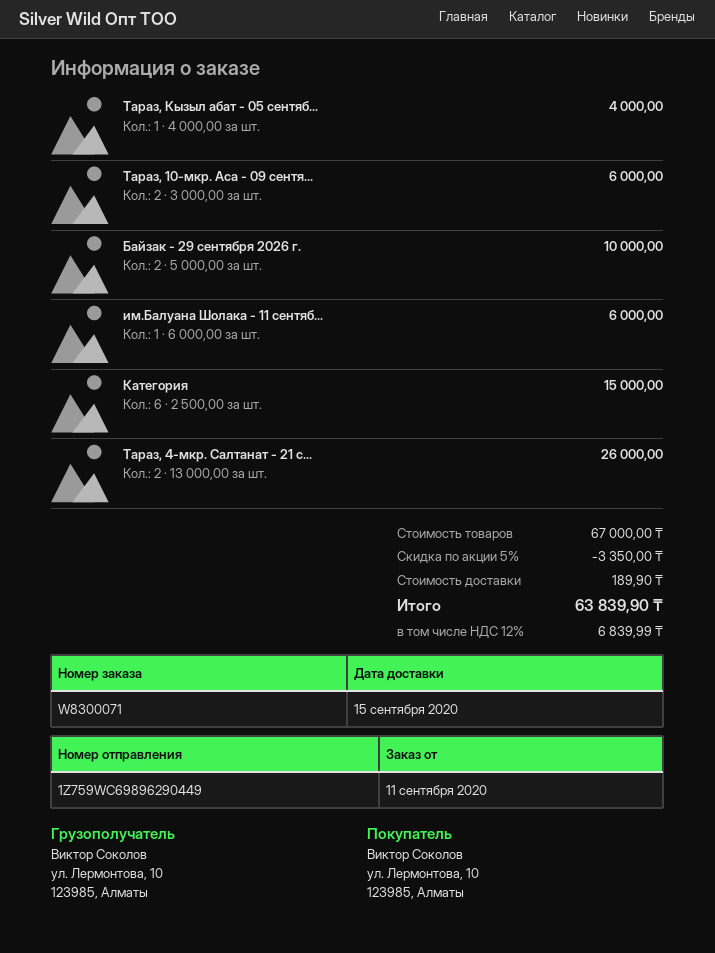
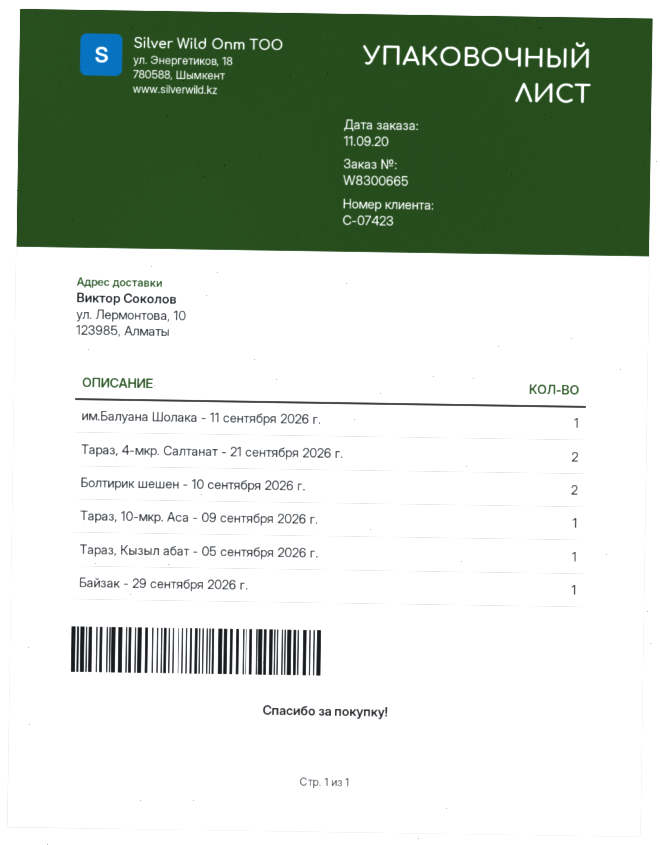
order number: W8300071 -> W8300665
Тараз, 10-мкр. Аса - 09 сентя...: 2 -> 1
Байзак - 29 сентября 2026 г.: 2 -> 1
Категория: 6 -> none
Болтирик шешен - 10 сентября 2026 г.: none -> 2

